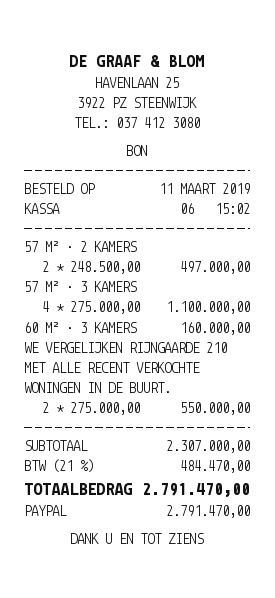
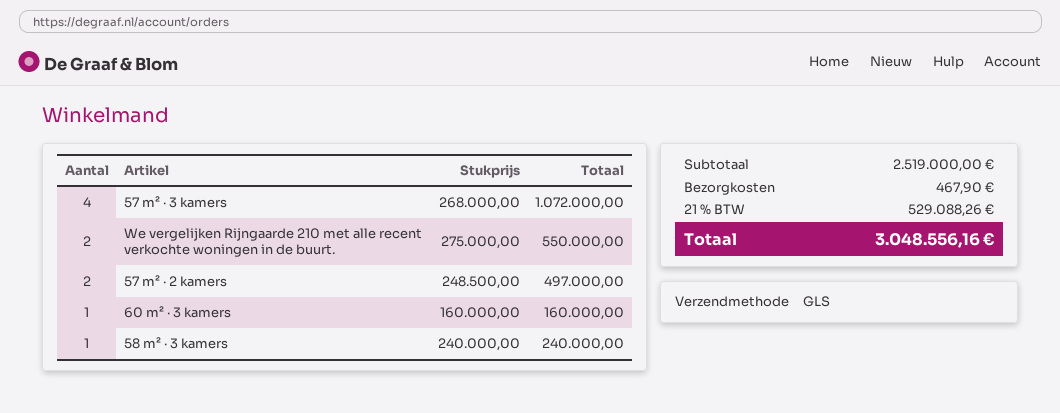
57 M² · 3 KAMERS: 4 x 275000.00 = 1100000.00 -> 4 x 268000.00 = 1072000.00
58 m² · 3 kamers: none -> 1 x 240000.00 = 240000.00
subtotal: 2307000.00 -> 2519000.00
shipping: none -> 467.90
tax: 21% = 484470.00 -> 21% = 529088.26
total: 2791470.00 -> 3048556.16

